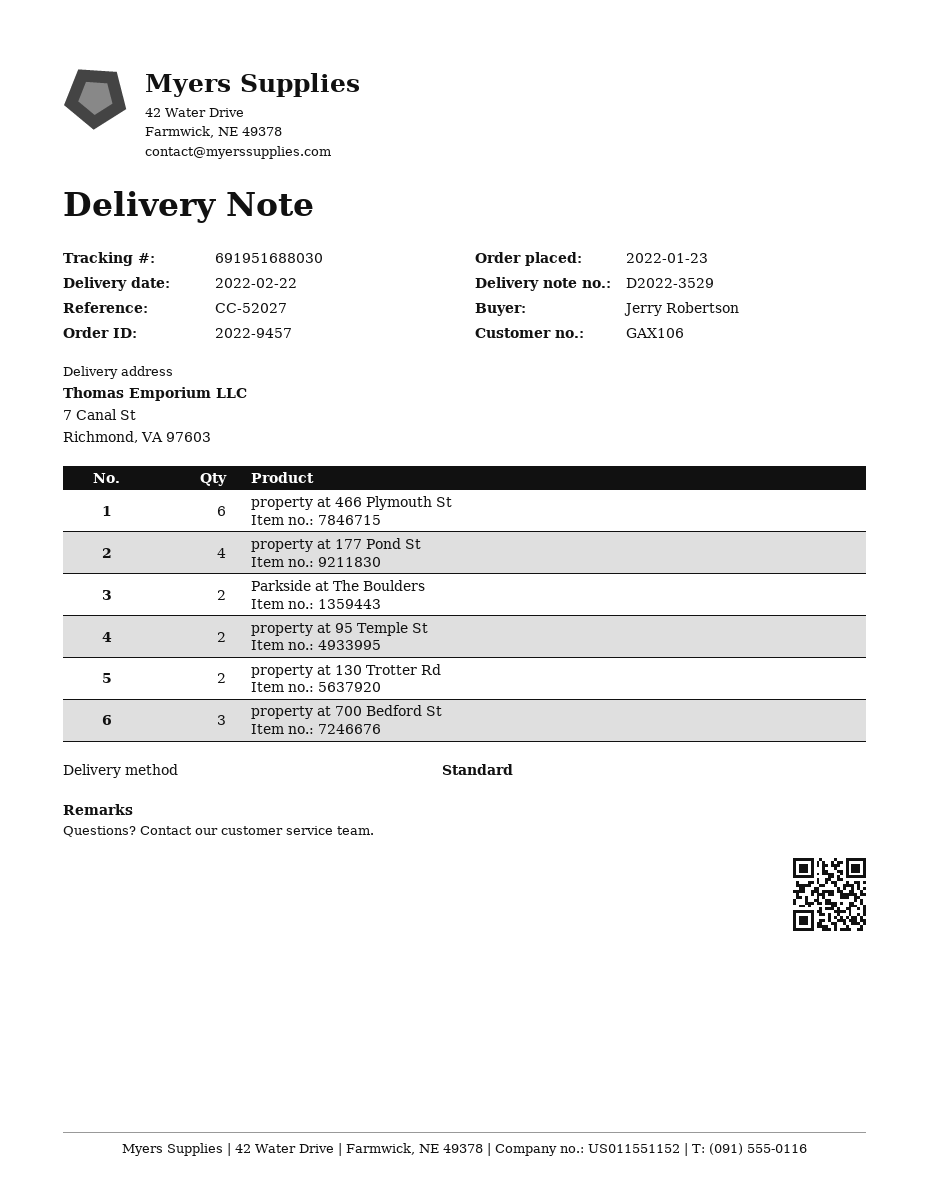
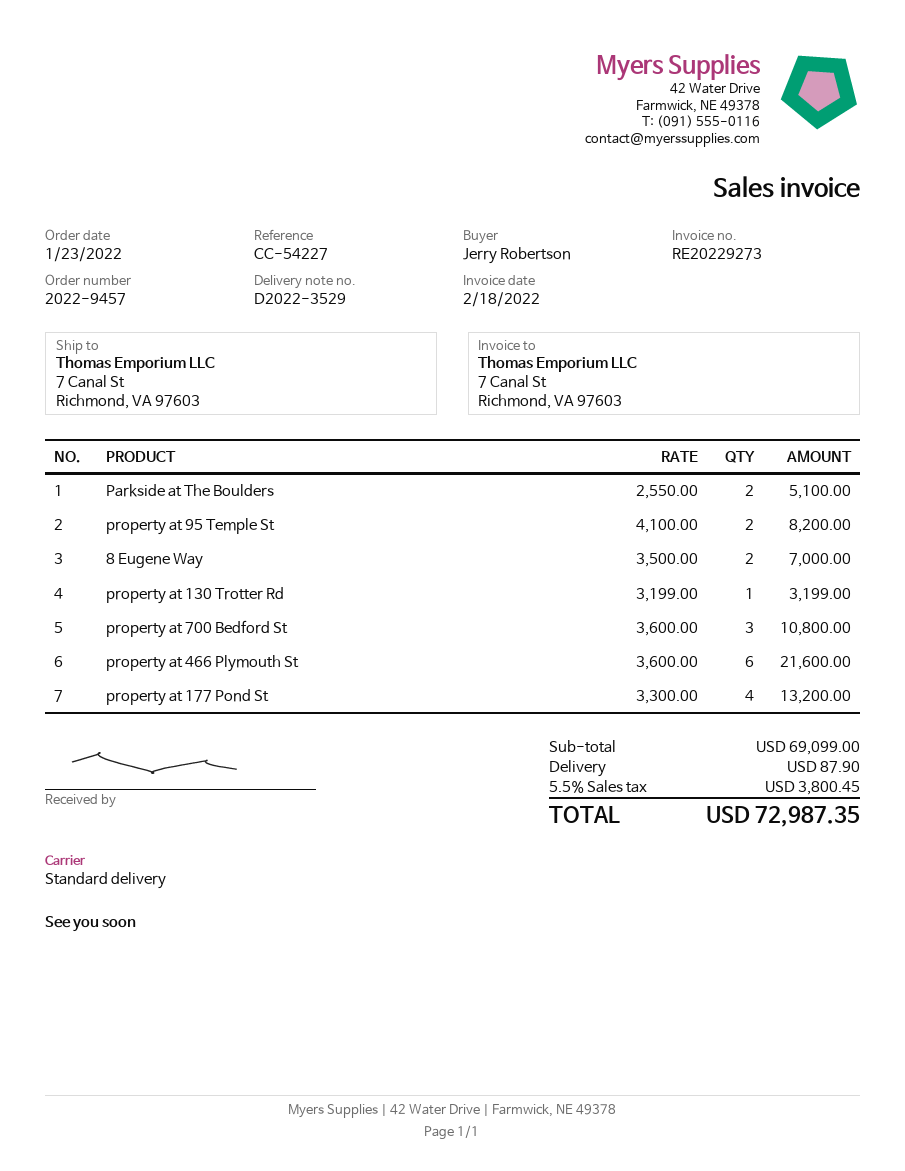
reference: CC-52027 -> CC-54227
property at 130 Trotter Rd: 2 -> 1
8 Eugene Way: none -> 2

